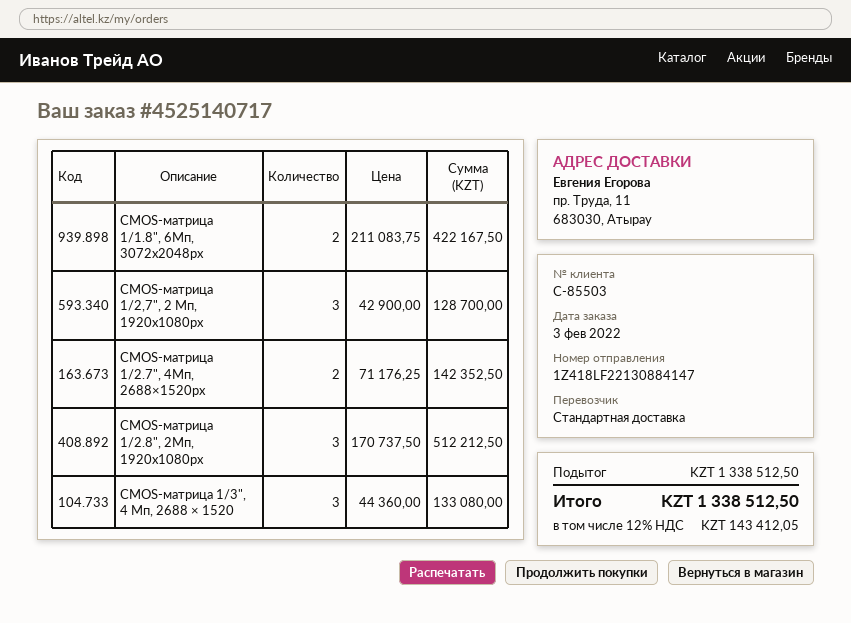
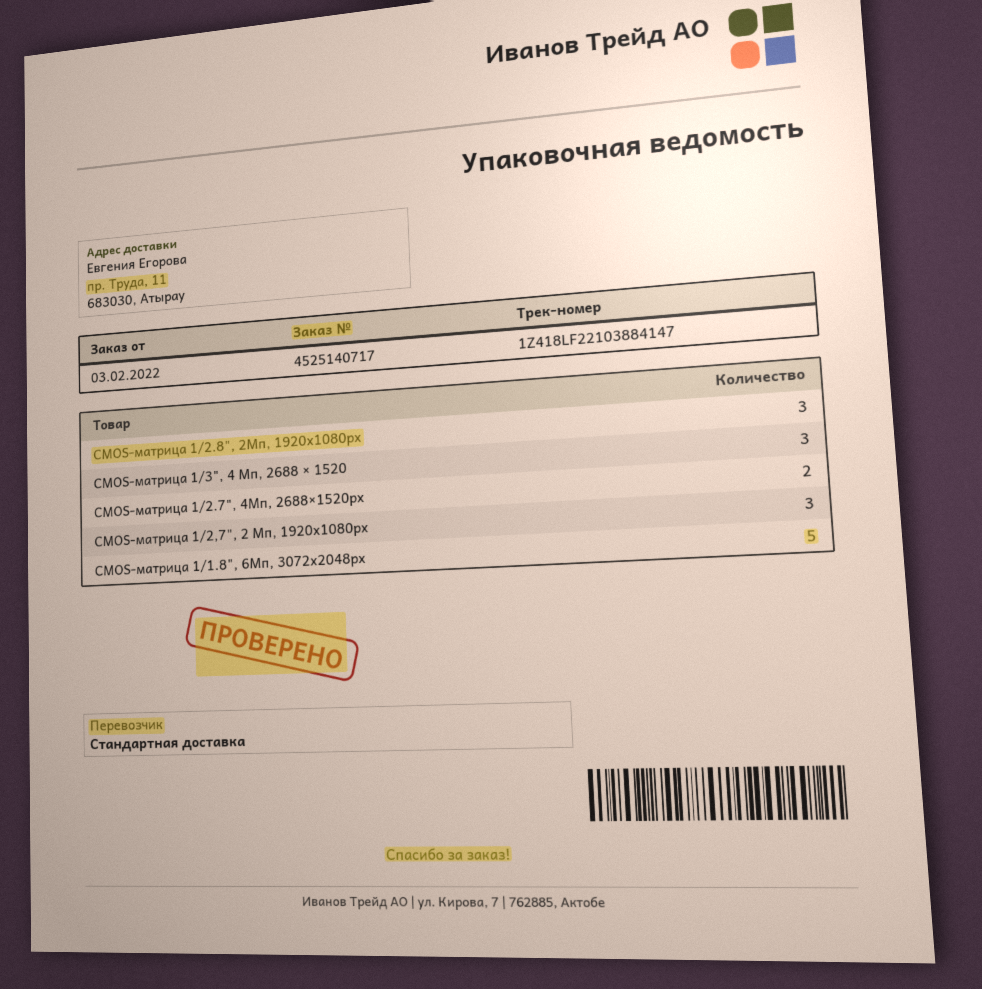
tracking number: 1Z418LF22130884147 -> 1Z418LF22103884147
CMOS-матрица 1/1.8", 6Мп, 3072x2048px: 2 -> 5

